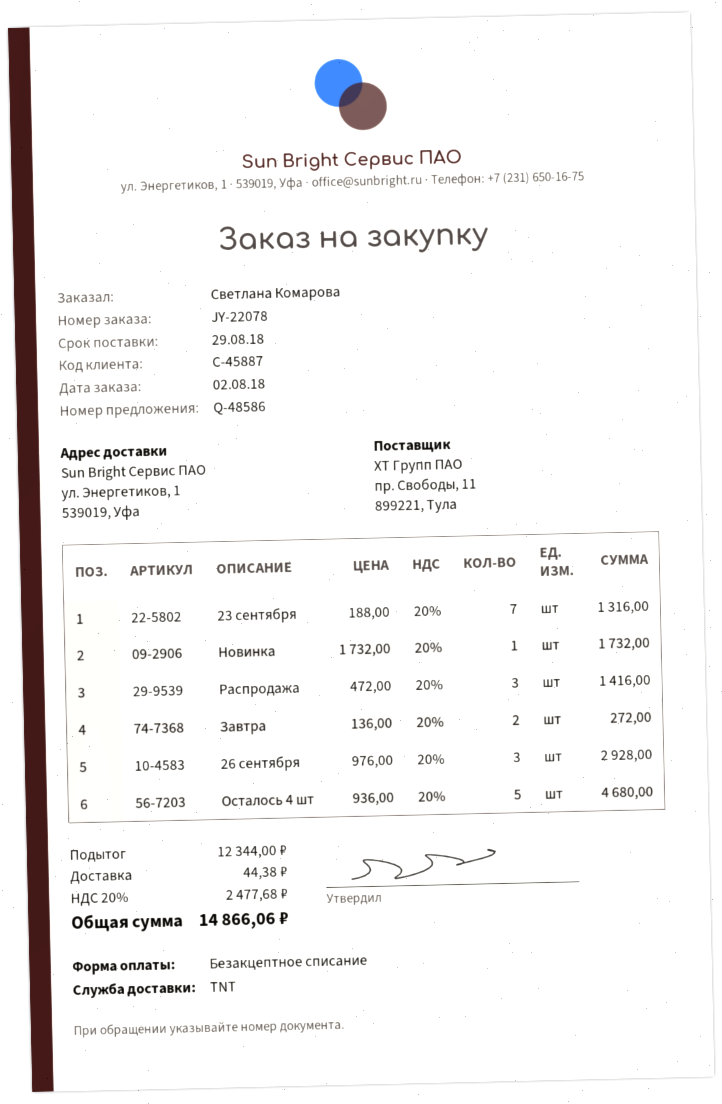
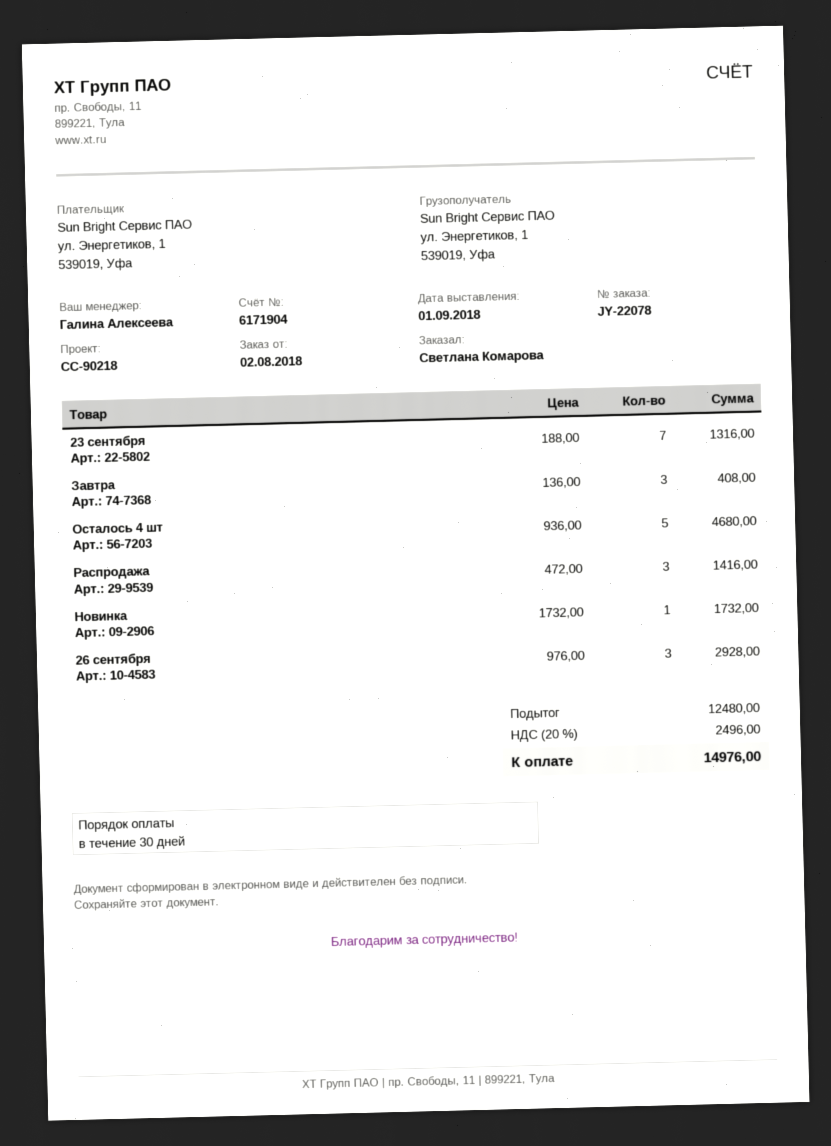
Завтра: 2 x 136.00 = 272.00 -> 3 x 136.00 = 408.00
subtotal: 12344.00 -> 12480.00
shipping: 44.38 -> none
tax: 20% = 2477.68 -> 20% = 2496.00
total: 14866.06 -> 14976.00

